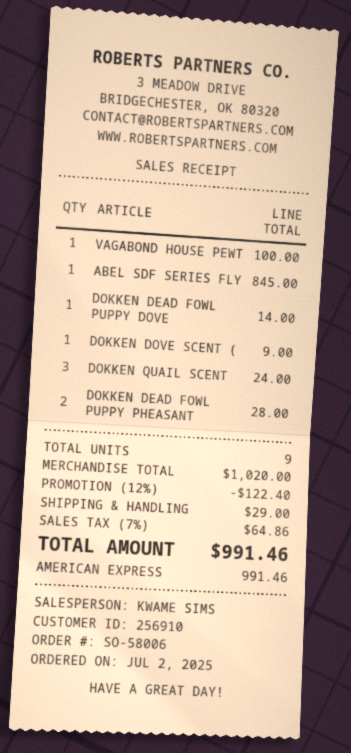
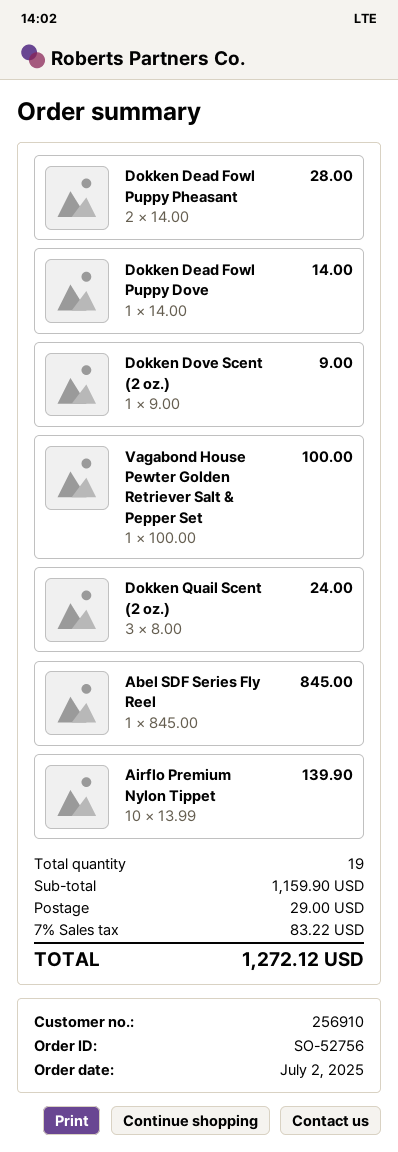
order number: SO-58006 -> SO-52756
Airflo Premium Nylon Tippet: none -> 10 for 139.90
total quantity: 9 -> 19
subtotal: 1020.00 -> 1159.90
discount: 12% = 122.40 -> none
tax: 7% = 64.86 -> 7% = 83.22
total: 991.46 -> 1272.12

